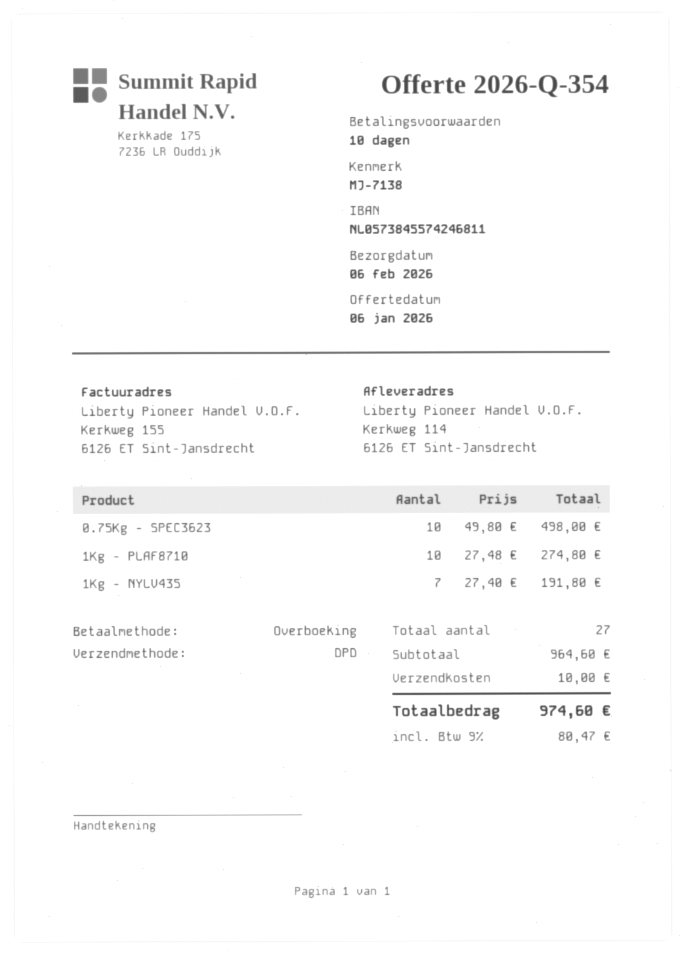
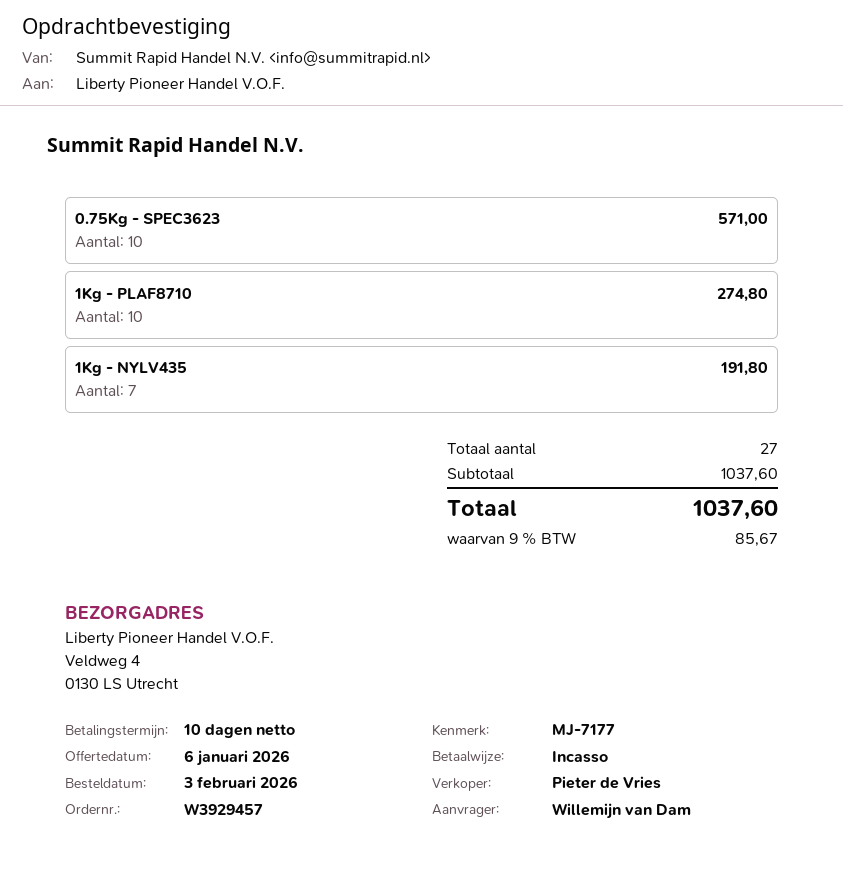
reference: MJ-7138 -> MJ-7177
payment method: bank transfer -> direct debit
ship to: Kerkweg 114, 6126 ET Sint-Jansdrecht -> Veldweg 4, 0130 LS Utrecht
0.75Kg - SPEC3623: 10 for 498.00 -> 10 for 571.00
subtotal: 964.60 -> 1037.60
shipping: 10.00 -> none
tax: 9% = 80.47 -> 9% = 85.67
total: 974.60 -> 1037.60

